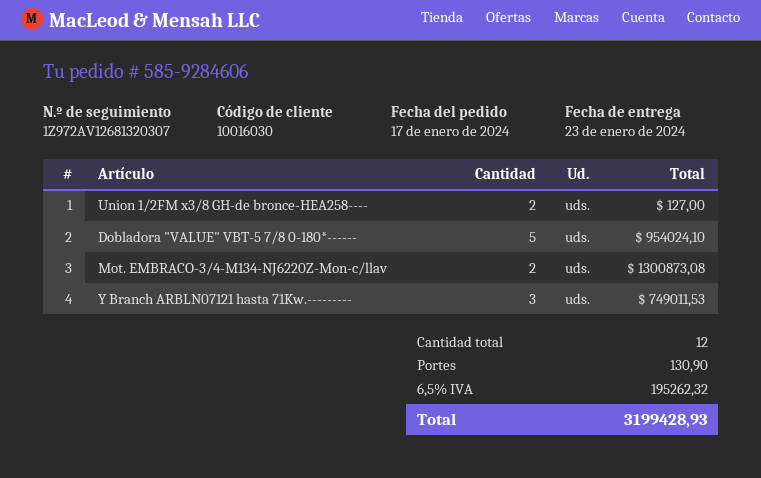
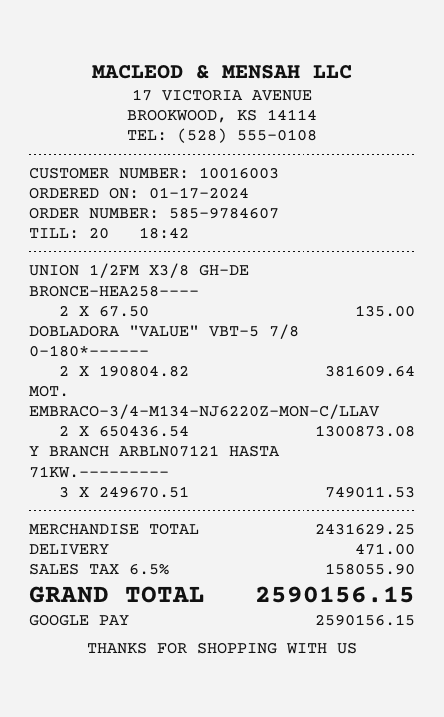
order number: 585-9284606 -> 585-9784607
customer number: 10016030 -> 10016003
Union 1/2FM x3/8 GH-de bronce-HEA258----: 2 for 127.00 -> 2 for 135.00
Dobladora "VALUE" VBT-5 7/8 0-180*------: 5 for 954024.10 -> 2 for 381609.64
shipping: 130.90 -> 471.00
tax: 6.5% = 195262.32 -> 6.5% = 158055.90
total: 3199428.93 -> 2590156.15

